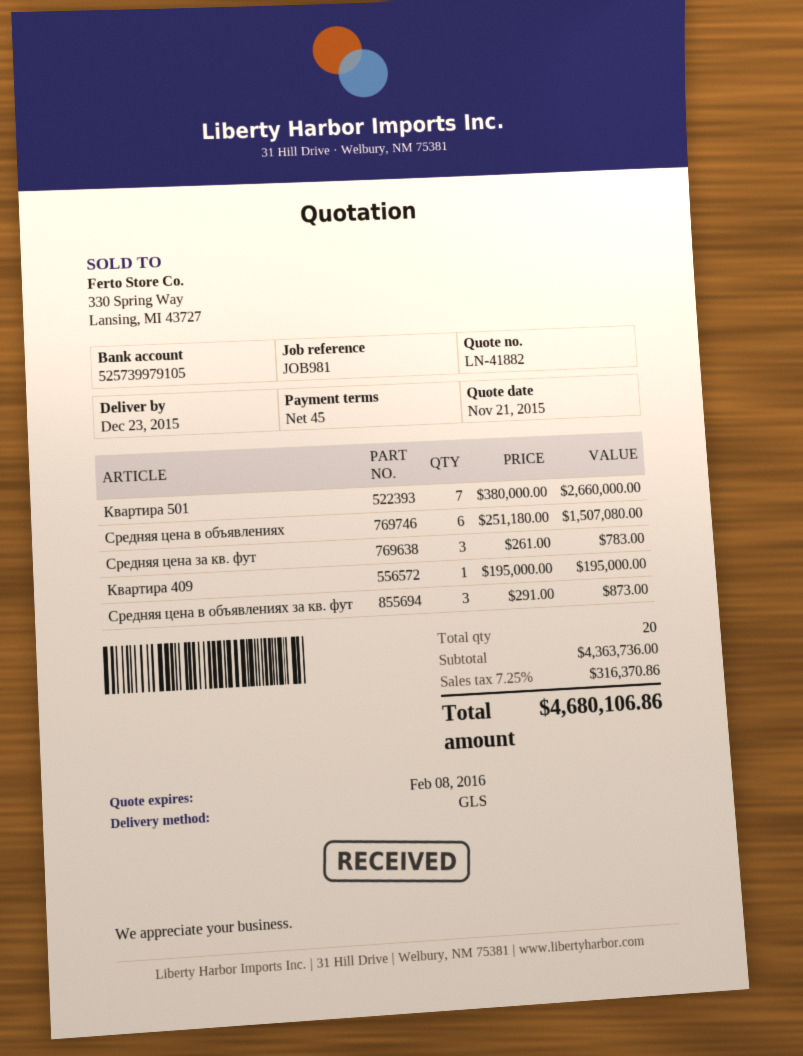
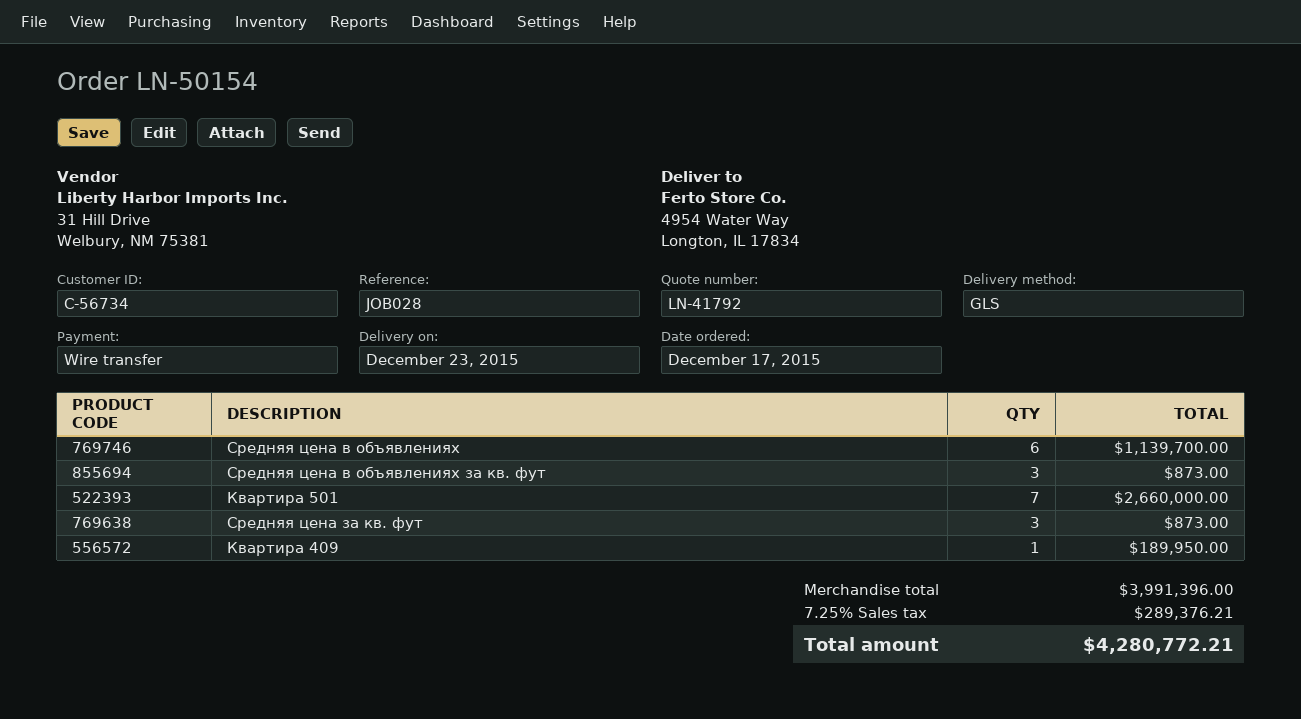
quote number: LN-41882 -> LN-41792
reference: JOB981 -> JOB028
Средняя цена в объявлениях: 6 for 1507080.00 -> 6 for 1139700.00
Средняя цена за кв. фут: 3 for 783.00 -> 3 for 873.00
Квартира 409: 1 for 195000.00 -> 1 for 189950.00
subtotal: 4363736.00 -> 3991396.00
tax: 7.25% = 316370.86 -> 7.25% = 289376.21
total: 4680106.86 -> 4280772.21

